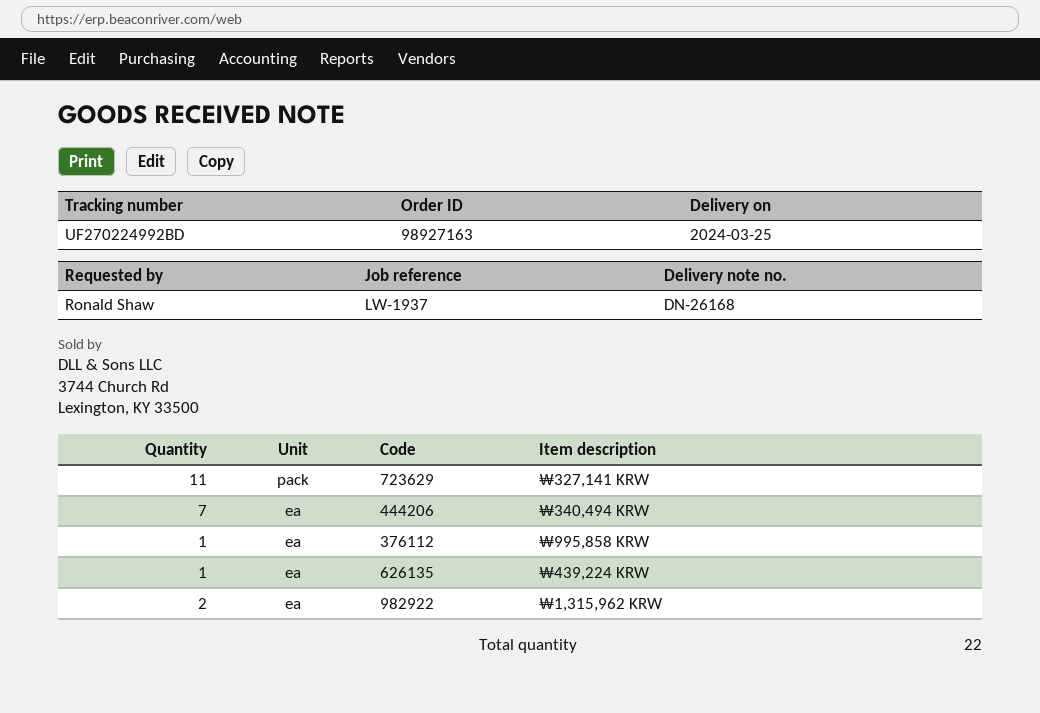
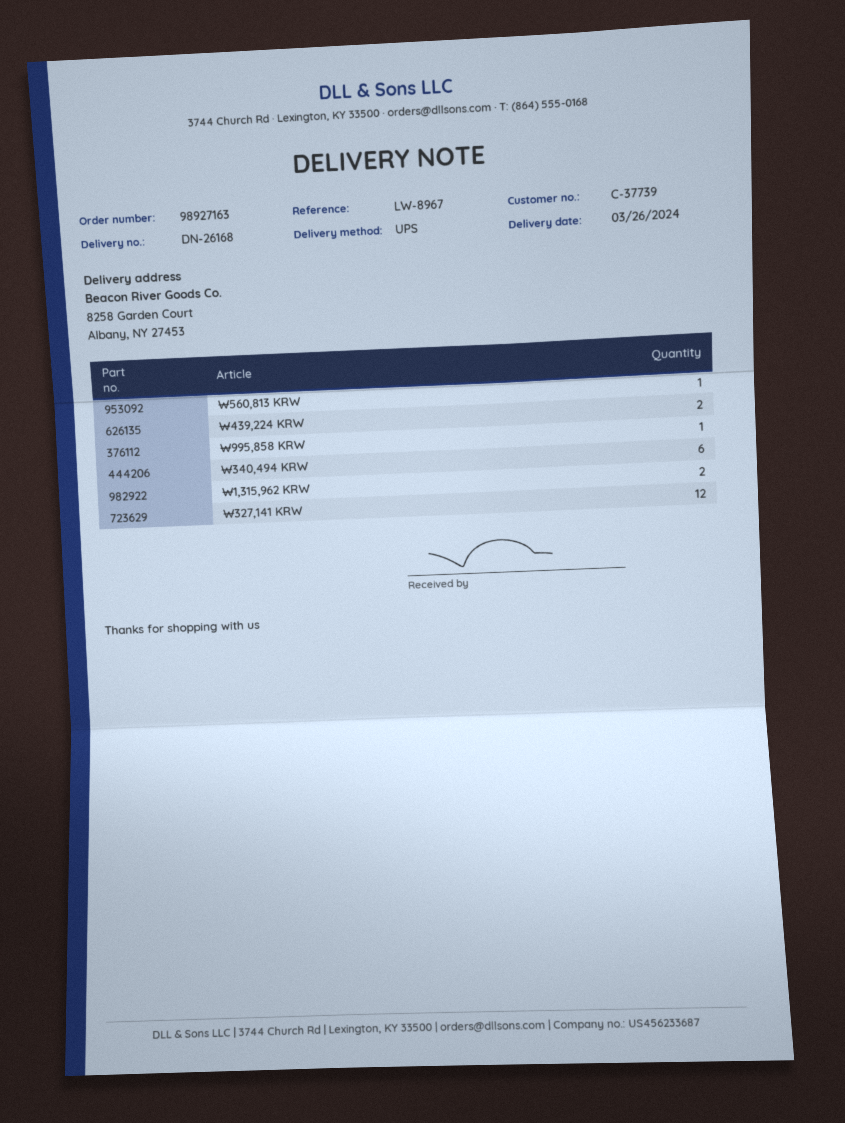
delivery date: 2024-03-25 -> 2024-03-26
reference: LW-1937 -> LW-8967
₩327,141 KRW: 11 -> 12
₩340,494 KRW: 7 -> 6
₩439,224 KRW: 1 -> 2
₩560,813 KRW: none -> 1

